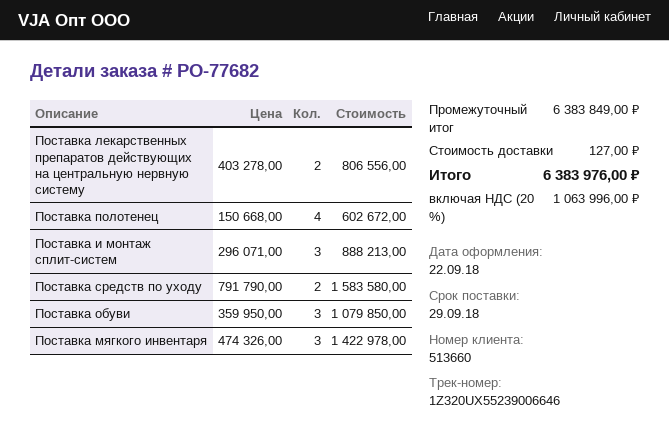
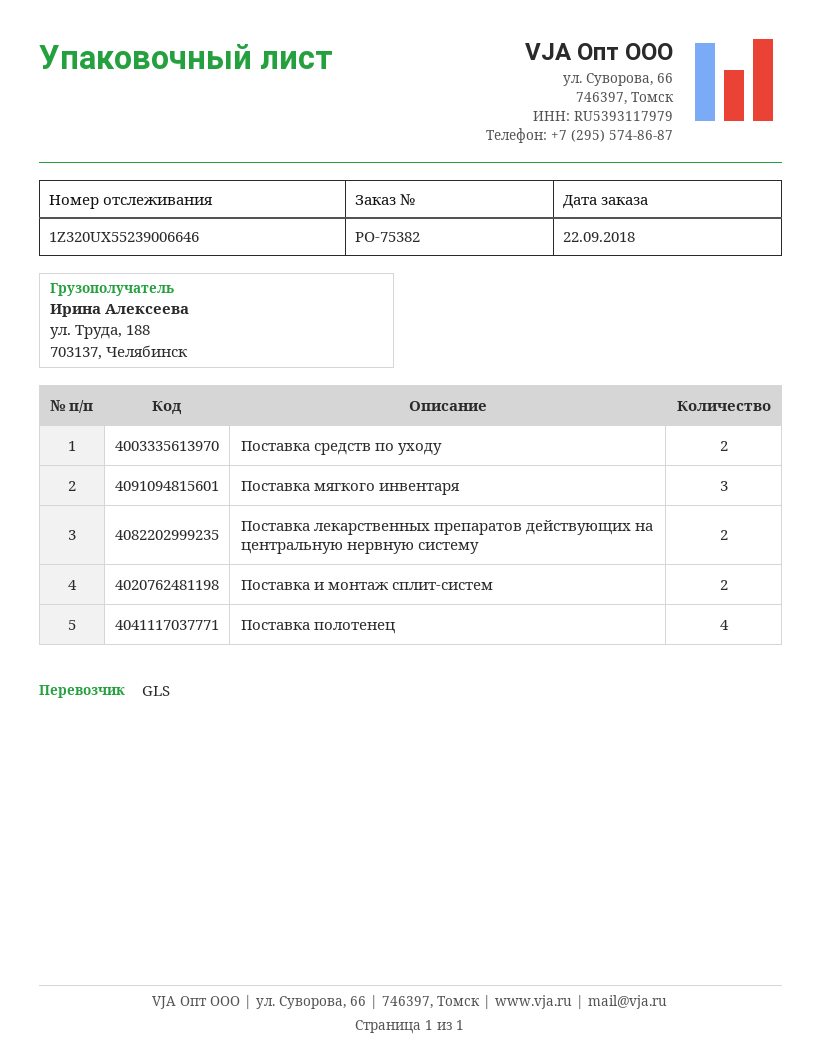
order number: PO-77682 -> PO-75382
Поставка и монтаж сплит-систем: 3 -> 2
Поставка обуви: 3 -> none

